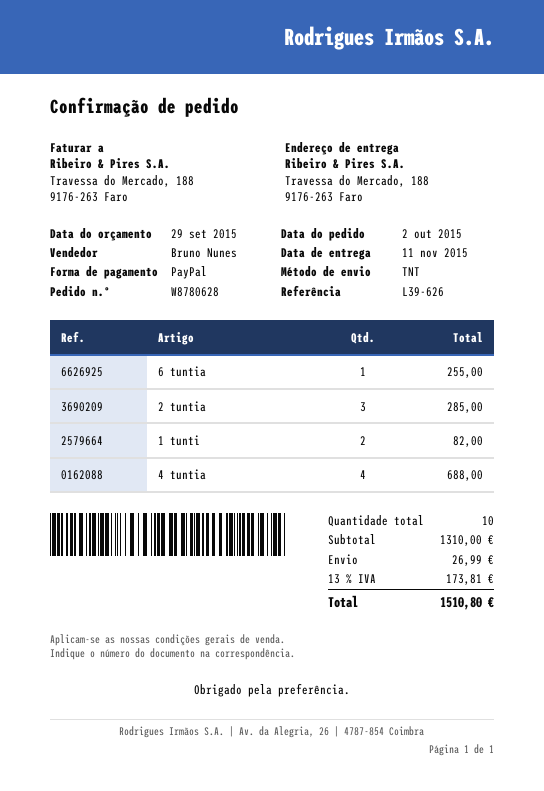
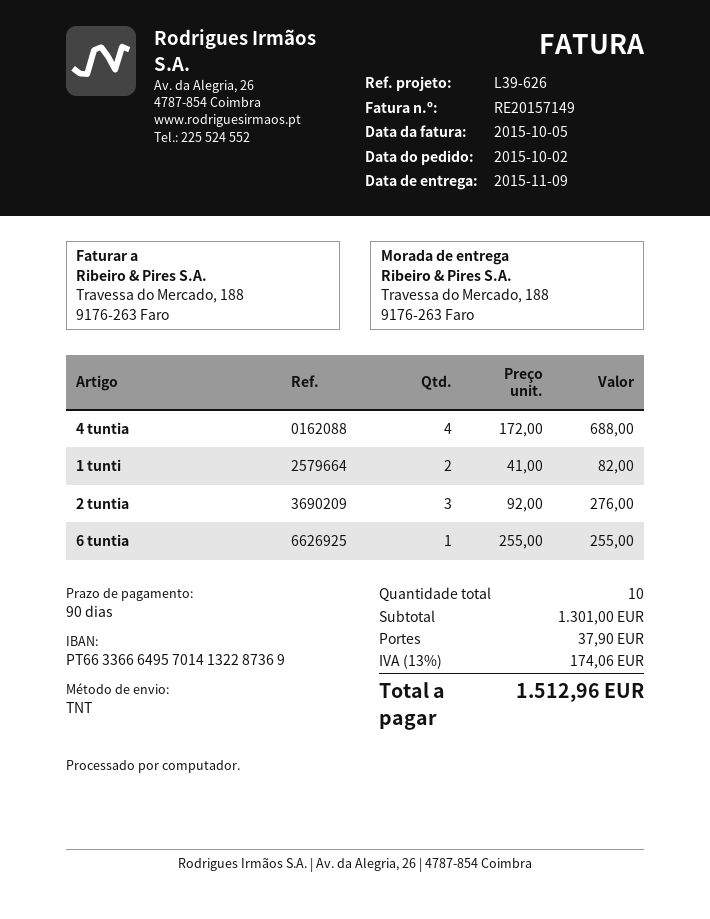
delivery date: 2015-11-11 -> 2015-11-09
2 tuntia: 3 for 285.00 -> 3 for 276.00
subtotal: 1310.00 -> 1301.00
shipping: 26.99 -> 37.90
tax: 13% = 173.81 -> 13% = 174.06
total: 1510.80 -> 1512.96

